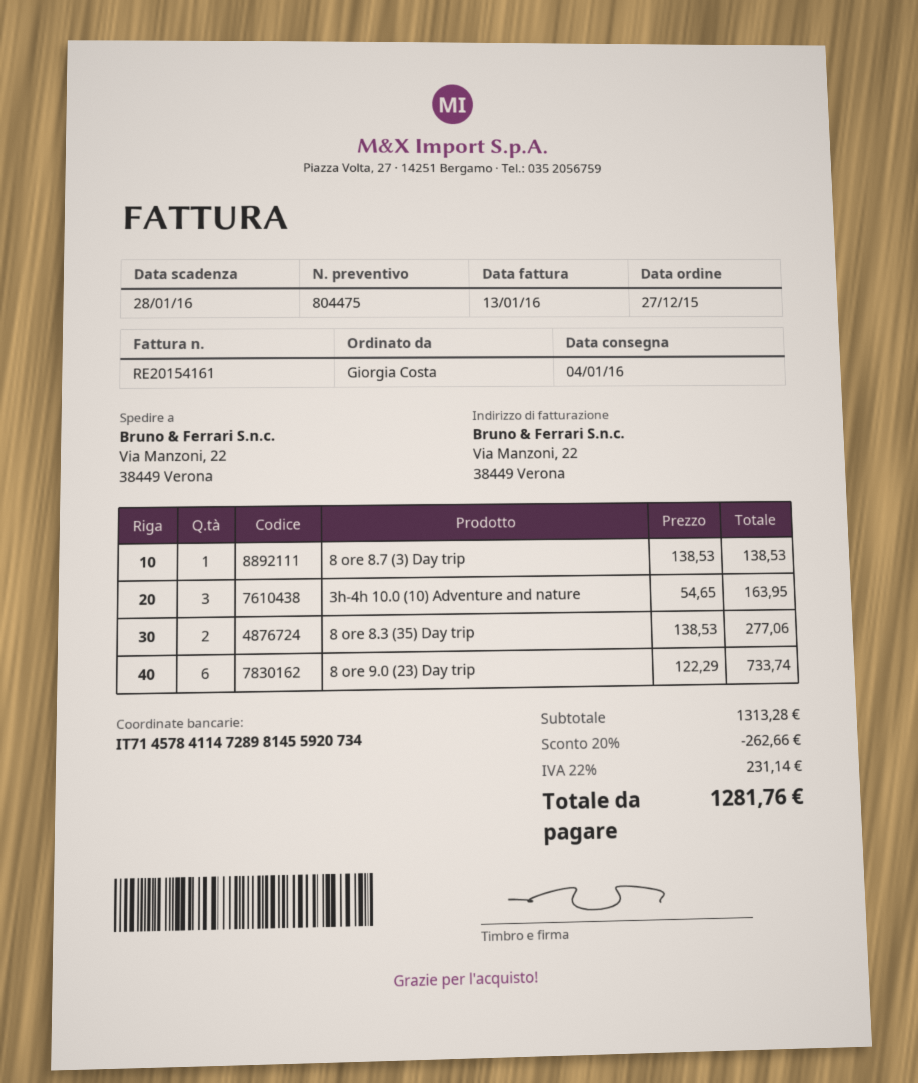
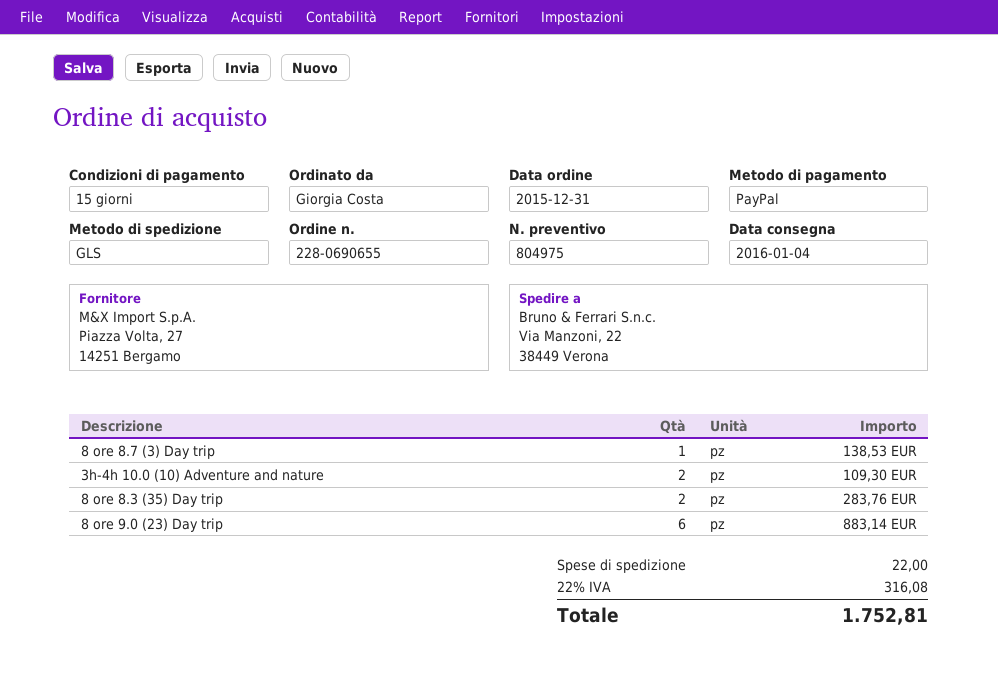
quote number: 804475 -> 804975
order date: 2015-12-27 -> 2015-12-31
3h-4h 10.0 (10) Adventure and nature: 3 for 163.95 -> 2 for 109.30
8 ore 8.3 (35) Day trip: 2 for 277.06 -> 2 for 283.76
8 ore 9.0 (23) Day trip: 6 for 733.74 -> 6 for 883.14
discount: 20% = 262.66 -> none
shipping: none -> 22.00
tax: 22% = 231.14 -> 22% = 316.08
total: 1281.76 -> 1752.81

